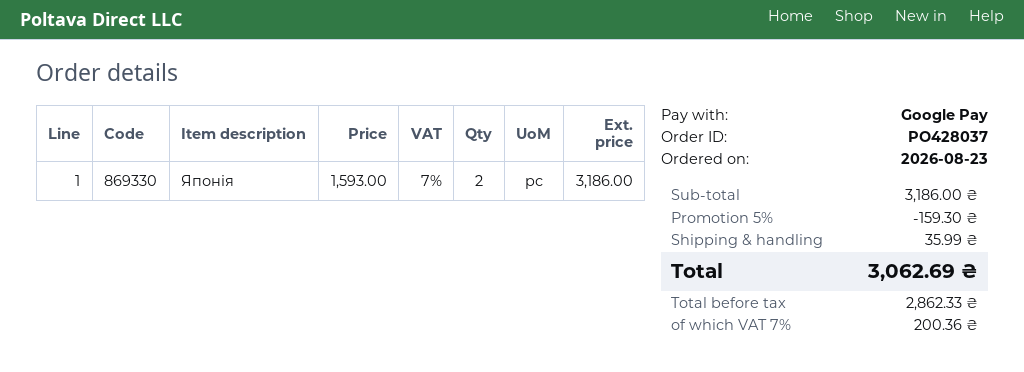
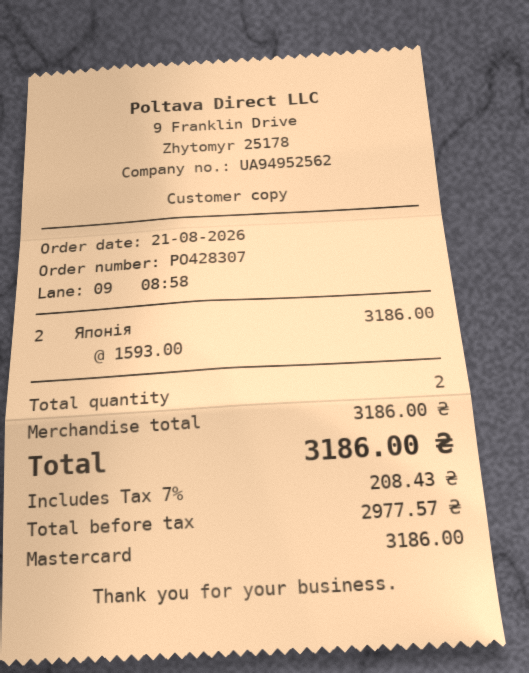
order number: PO428037 -> PO428307
order date: 2026-08-23 -> 2026-08-21
payment method: Google Pay -> Mastercard
discount: 5% = 159.30 -> none
shipping: 35.99 -> none
net: 2862.33 -> 2977.57
tax: 7% = 200.36 -> 7% = 208.43
total: 3062.69 -> 3186.00

